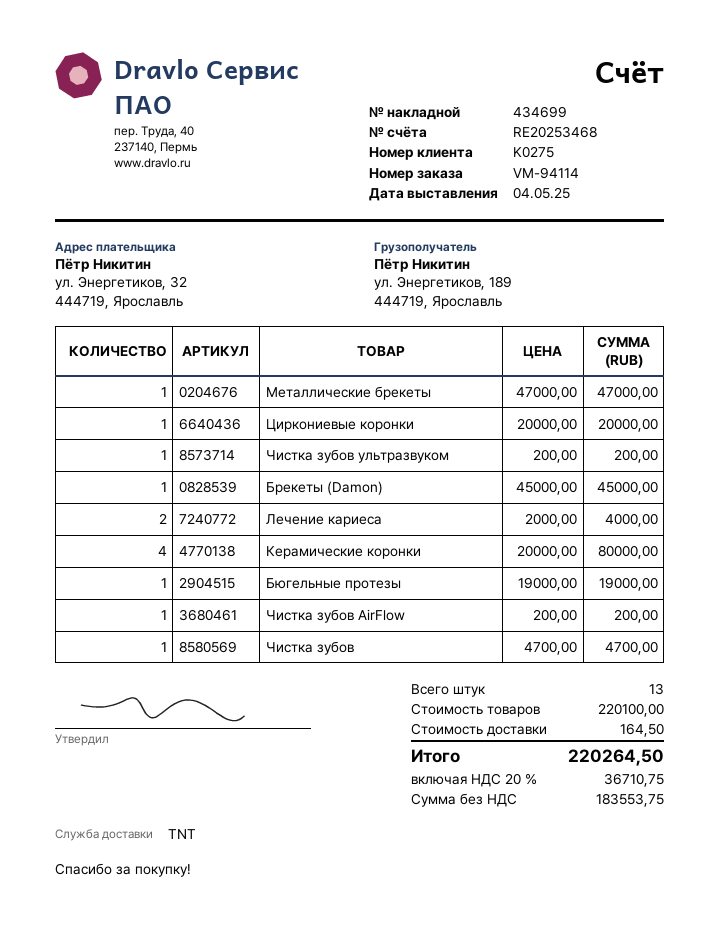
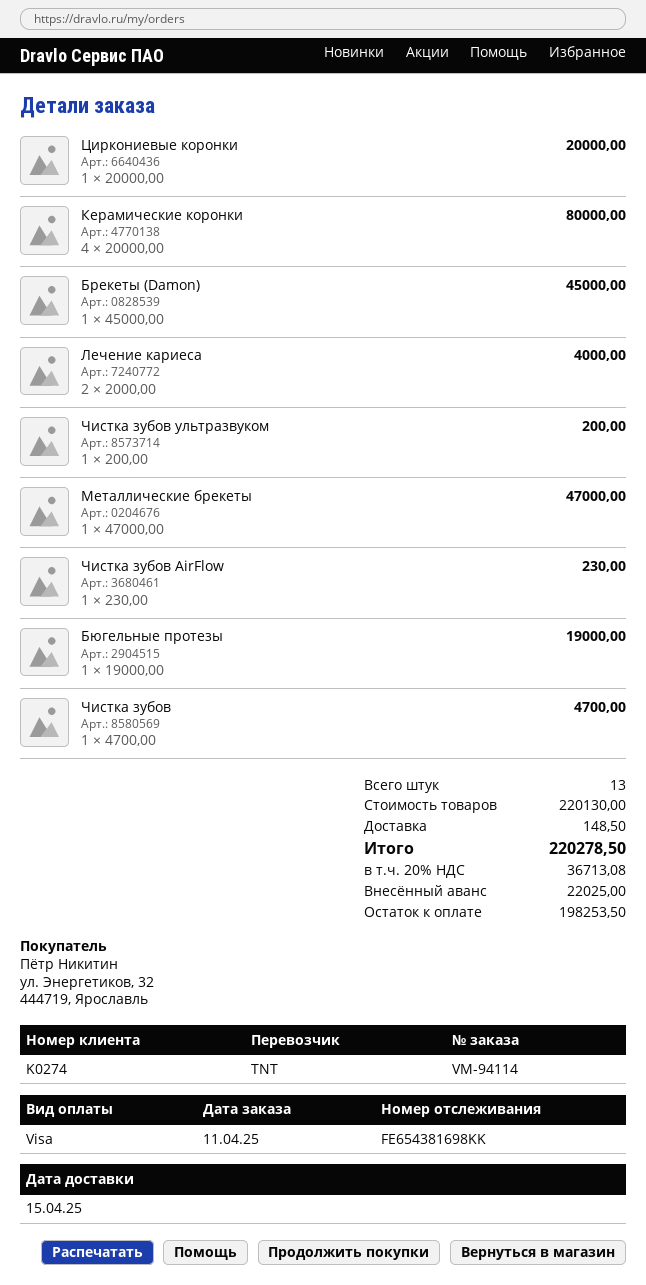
customer number: K0275 -> K0274
Чистка зубов AirFlow: 1 x 200.00 = 200.00 -> 1 x 230.00 = 230.00
subtotal: 220100.00 -> 220130.00
shipping: 164.50 -> 148.50
tax: 20% = 36710.75 -> 20% = 36713.08
total: 220264.50 -> 220278.50

